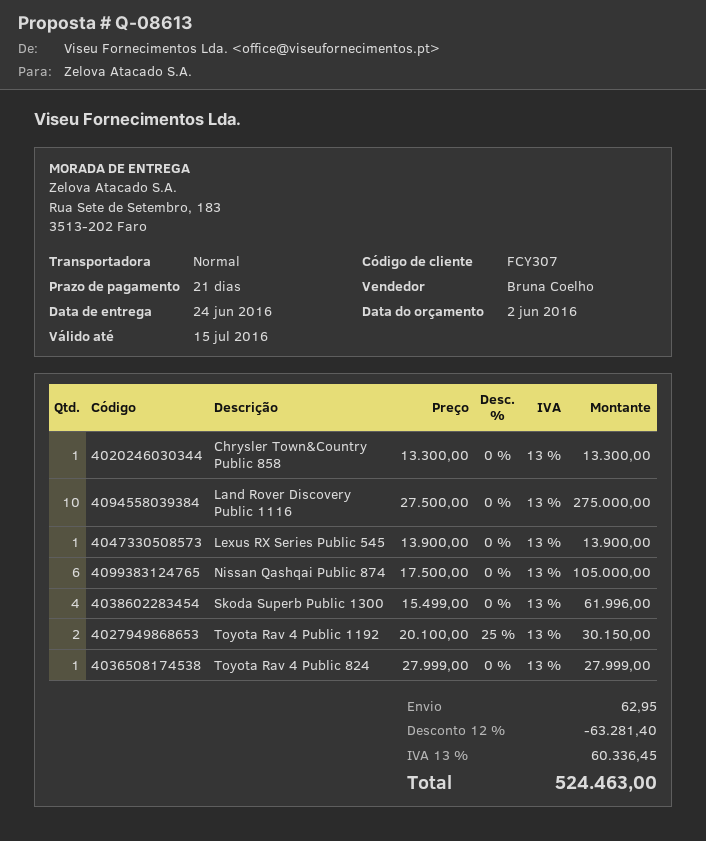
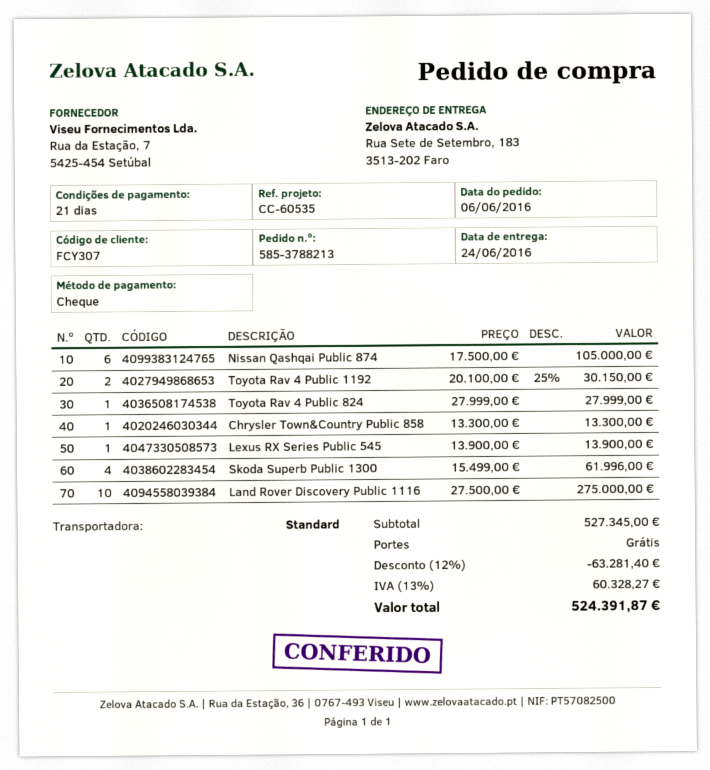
shipping: 62.95 -> 0.00
tax: 13% = 60336.45 -> 13% = 60328.27
total: 524463.00 -> 524391.87

